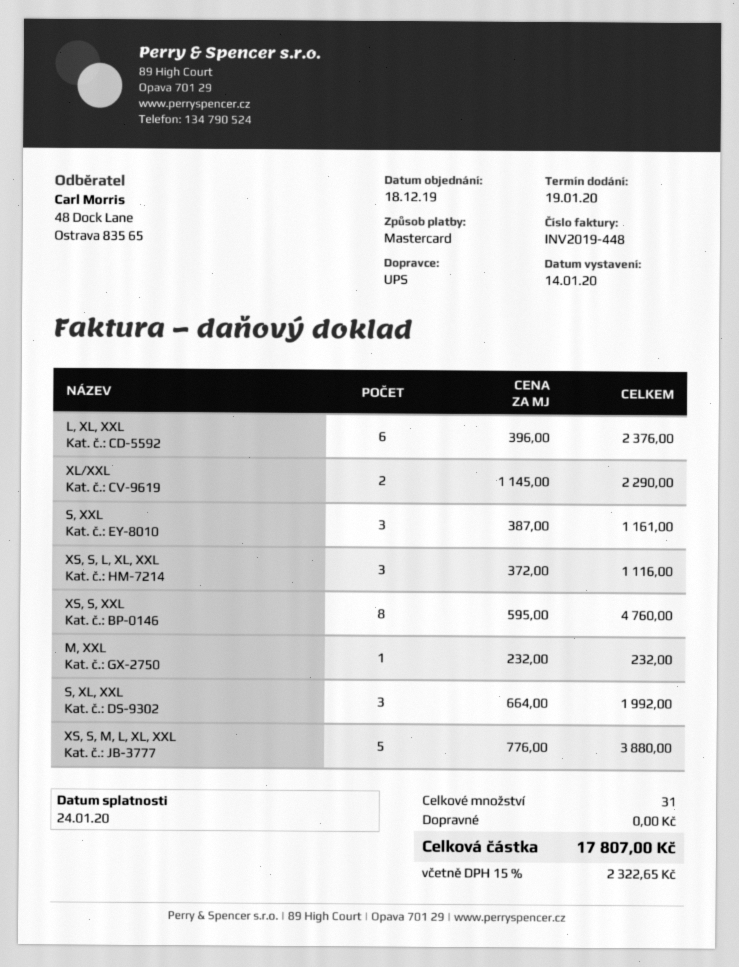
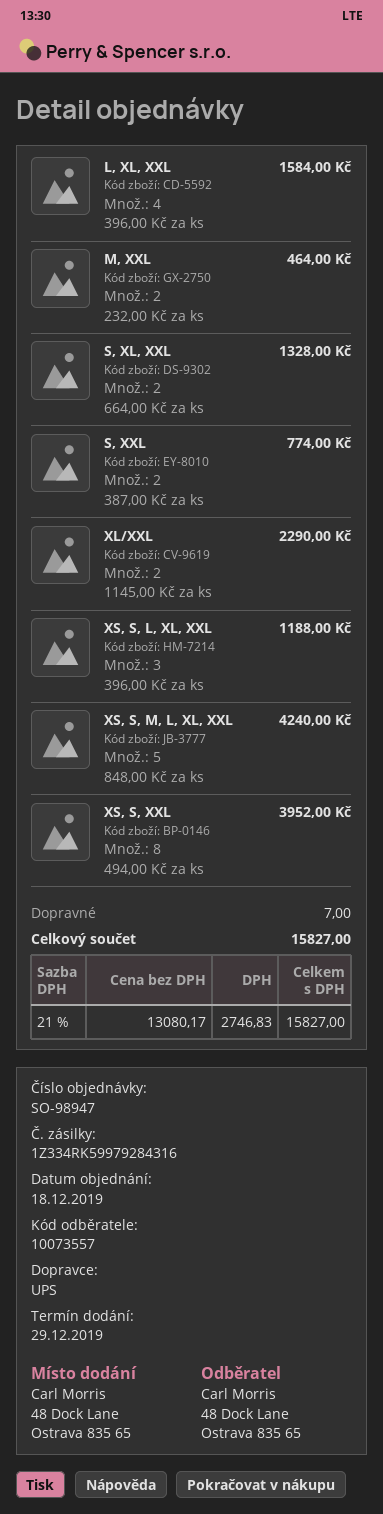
delivery date: 2020-01-19 -> 2019-12-29
L, XL, XXL: 6 x 396.00 = 2376.00 -> 4 x 396.00 = 1584.00
S, XXL: 3 x 387.00 = 1161.00 -> 2 x 387.00 = 774.00
XS, S, L, XL, XXL: 3 x 372.00 = 1116.00 -> 3 x 396.00 = 1188.00
XS, S, XXL: 8 x 595.00 = 4760.00 -> 8 x 494.00 = 3952.00
M, XXL: 1 x 232.00 = 232.00 -> 2 x 232.00 = 464.00
S, XL, XXL: 3 x 664.00 = 1992.00 -> 2 x 664.00 = 1328.00
XS, S, M, L, XL, XXL: 5 x 776.00 = 3880.00 -> 5 x 848.00 = 4240.00
shipping: 0.00 -> 7.00
tax: 15% = 2322.65 -> 21% = 2746.83
total: 17807.00 -> 15827.00

